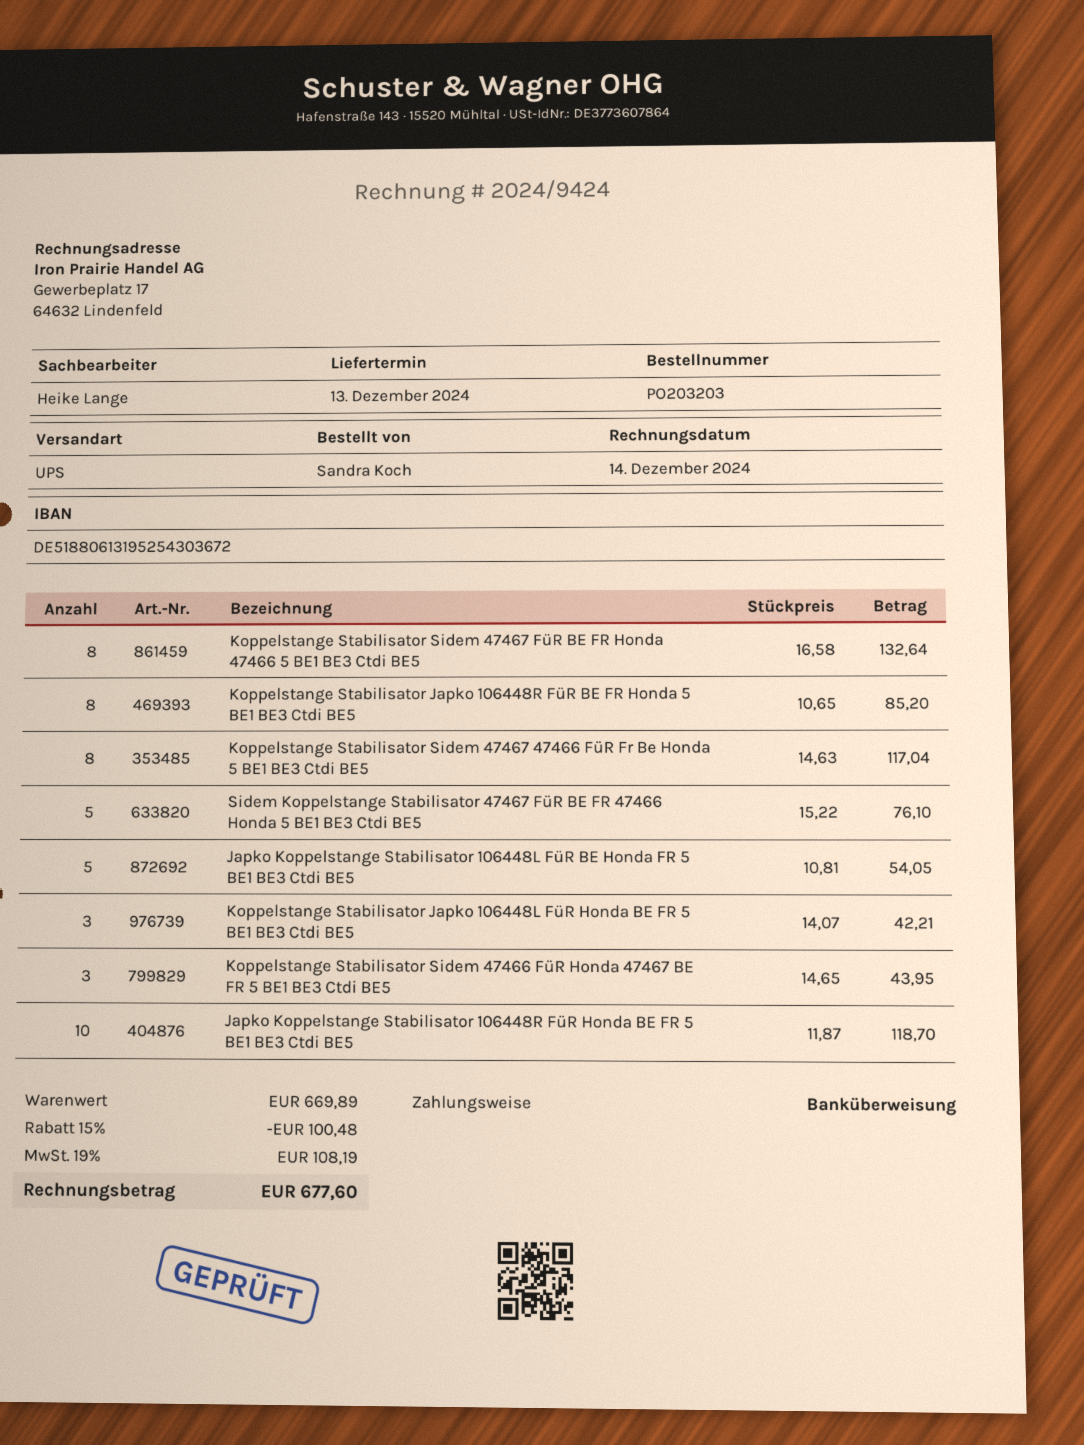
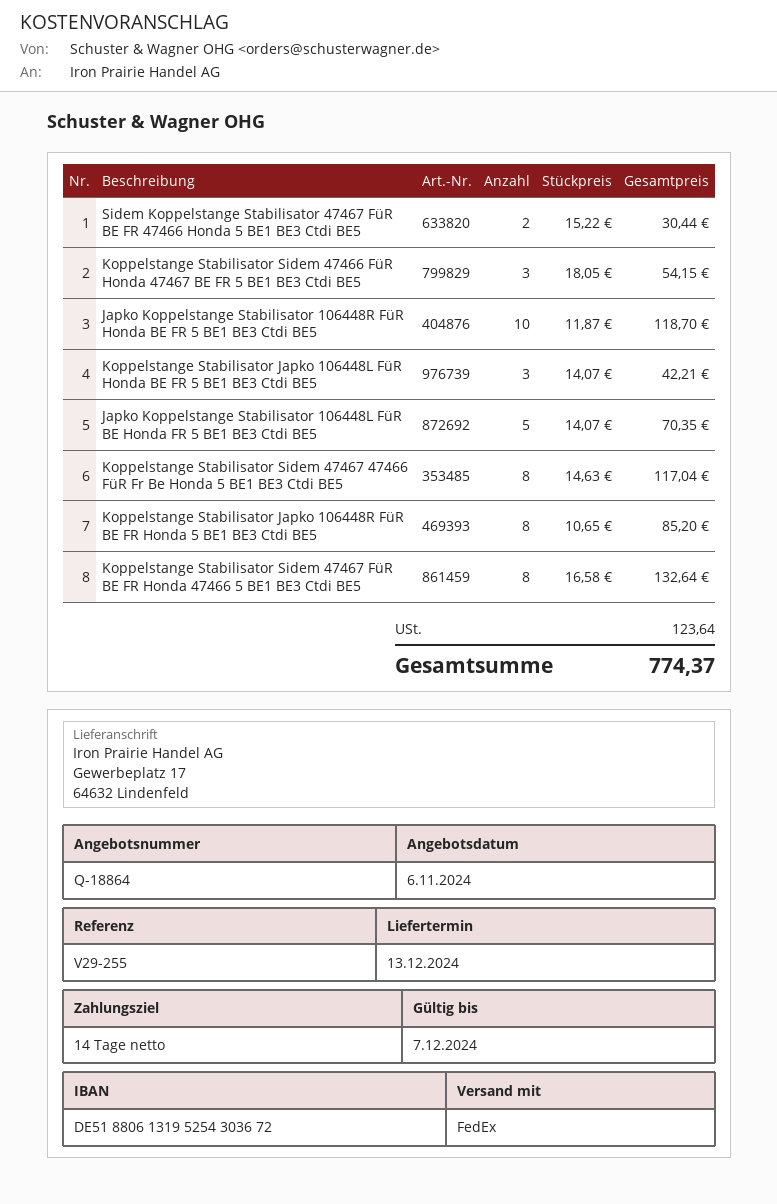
shipping method: UPS -> FedEx
Sidem Koppelstange Stabilisator 47467 FüR BE FR 47466 Honda 5 BE1 BE3 Ctdi BE5: 5 x 15.22 = 76.10 -> 2 x 15.22 = 30.44
Japko Koppelstange Stabilisator 106448L FüR BE Honda FR 5 BE1 BE3 Ctdi BE5: 5 x 10.81 = 54.05 -> 5 x 14.07 = 70.35
Koppelstange Stabilisator Sidem 47466 FüR Honda 47467 BE FR 5 BE1 BE3 Ctdi BE5: 3 x 14.65 = 43.95 -> 3 x 18.05 = 54.15
discount: 15% = 100.48 -> none
tax: 108.19 -> 123.64
total: 677.60 -> 774.37

